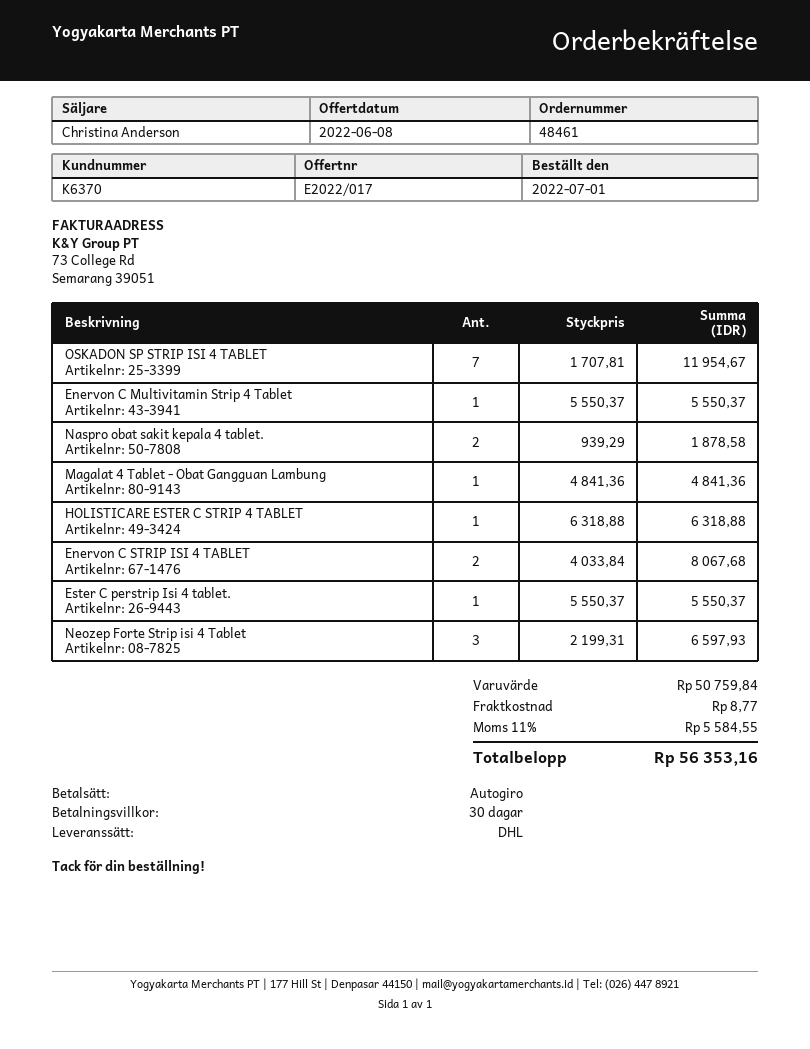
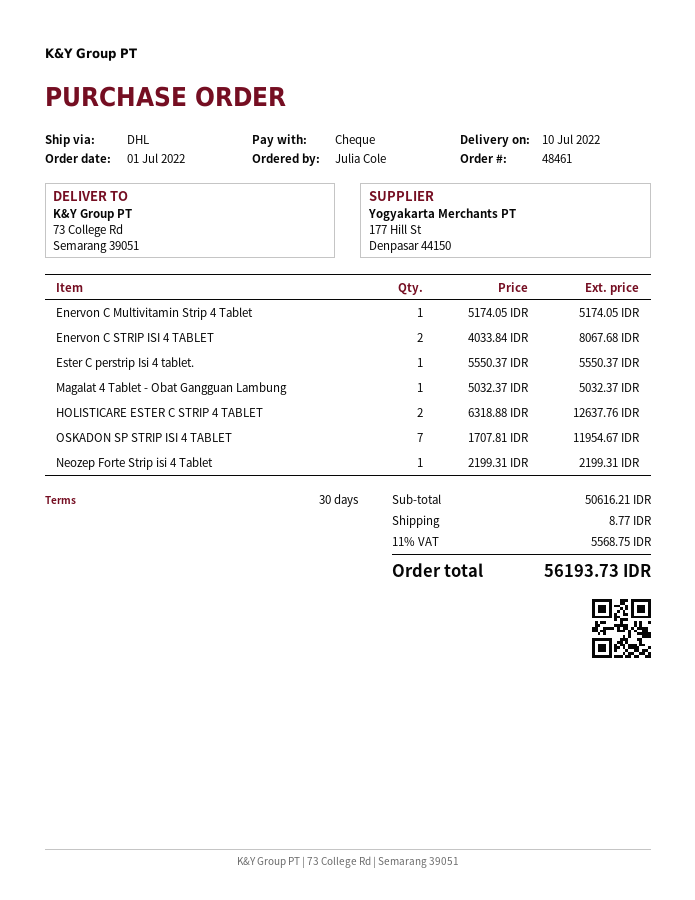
payment method: direct debit -> cheque
Enervon C Multivitamin Strip 4 Tablet: 1 x 5550.37 = 5550.37 -> 1 x 5174.05 = 5174.05
Naspro obat sakit kepala 4 tablet.: 2 x 939.29 = 1878.58 -> none
Magalat 4 Tablet - Obat Gangguan Lambung: 1 x 4841.36 = 4841.36 -> 1 x 5032.37 = 5032.37
HOLISTICARE ESTER C STRIP 4 TABLET: 1 x 6318.88 = 6318.88 -> 2 x 6318.88 = 12637.76
Neozep Forte Strip isi 4 Tablet: 3 x 2199.31 = 6597.93 -> 1 x 2199.31 = 2199.31
subtotal: 50759.84 -> 50616.21
tax: 11% = 5584.55 -> 11% = 5568.75
total: 56353.16 -> 56193.73

